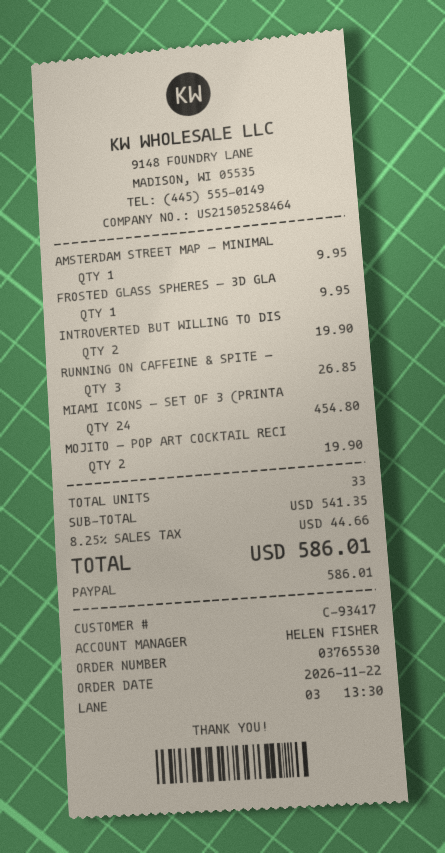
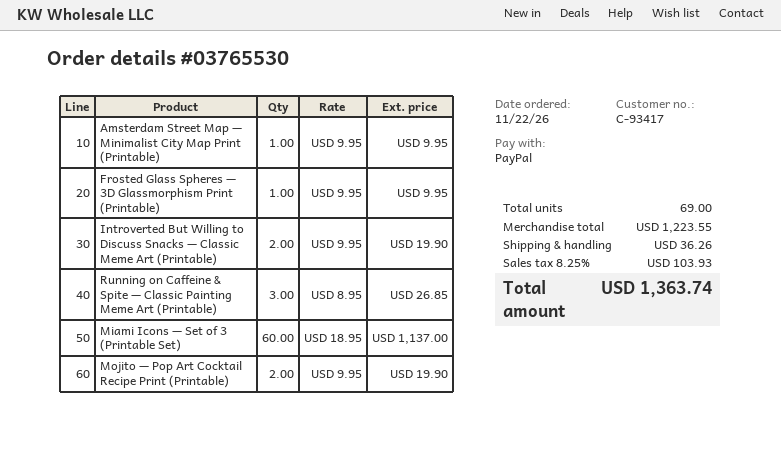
MIAMI ICONS — SET OF 3 (PRINTA: 24 for 454.80 -> 60 for 1137.00
total quantity: 33 -> 69
subtotal: 541.35 -> 1223.55
shipping: none -> 36.26
tax: 8.25% = 44.66 -> 8.25% = 103.93
total: 586.01 -> 1363.74

